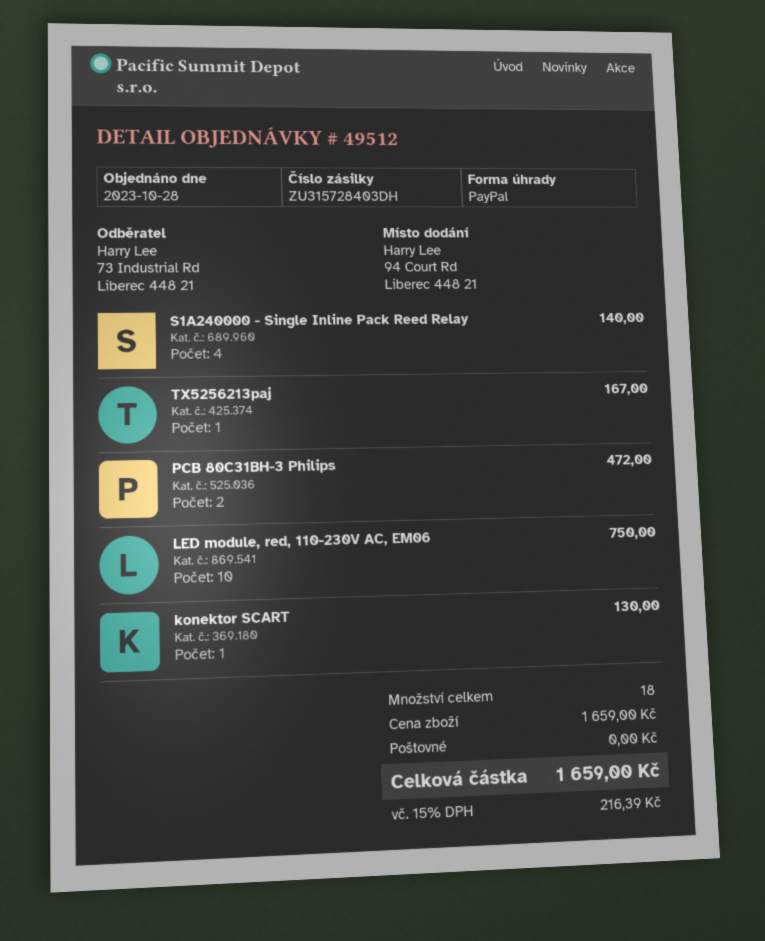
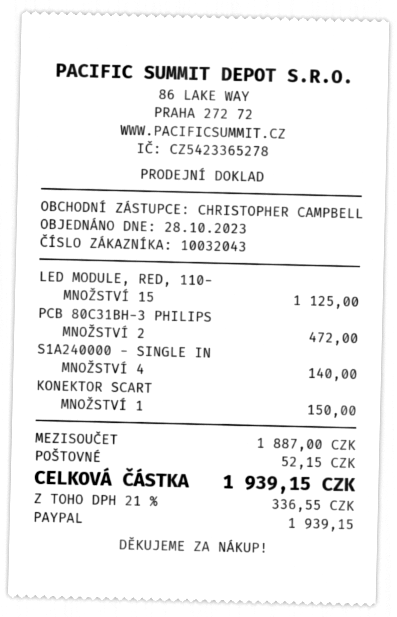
TX5256213paj: 1 for 167.00 -> none
LED module, red, 110-230V AC, EM06: 10 for 750.00 -> 15 for 1125.00
konektor SCART: 1 for 130.00 -> 1 for 150.00
subtotal: 1659.00 -> 1887.00
shipping: 0.00 -> 52.15
tax: 15% = 216.39 -> 21% = 336.55
total: 1659.00 -> 1939.15

